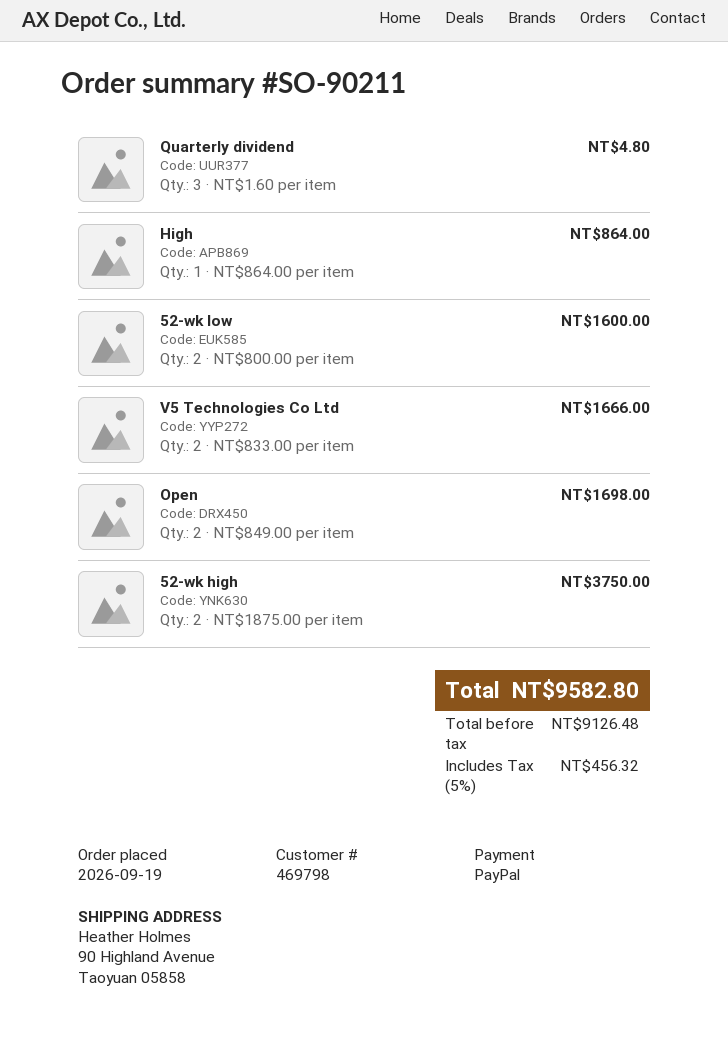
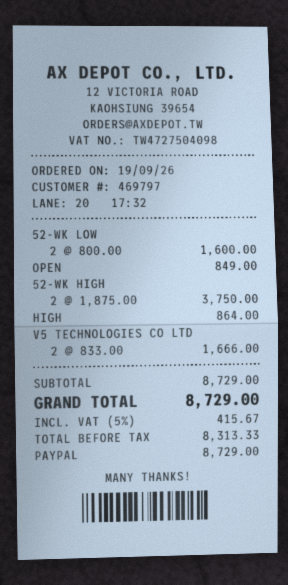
customer number: 469798 -> 469797
Quarterly dividend: 3 x 1.60 = 4.80 -> none
Open: 2 x 849.00 = 1698.00 -> 1 x 849.00 = 849.00
net: 9126.48 -> 8313.33
tax: 5% = 456.32 -> 5% = 415.67
total: 9582.80 -> 8729.00

